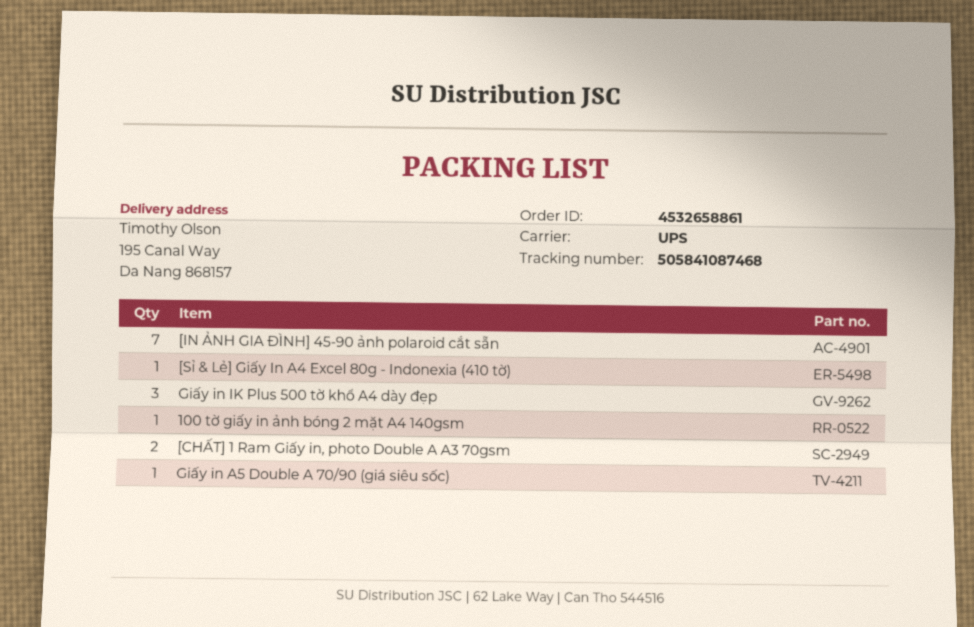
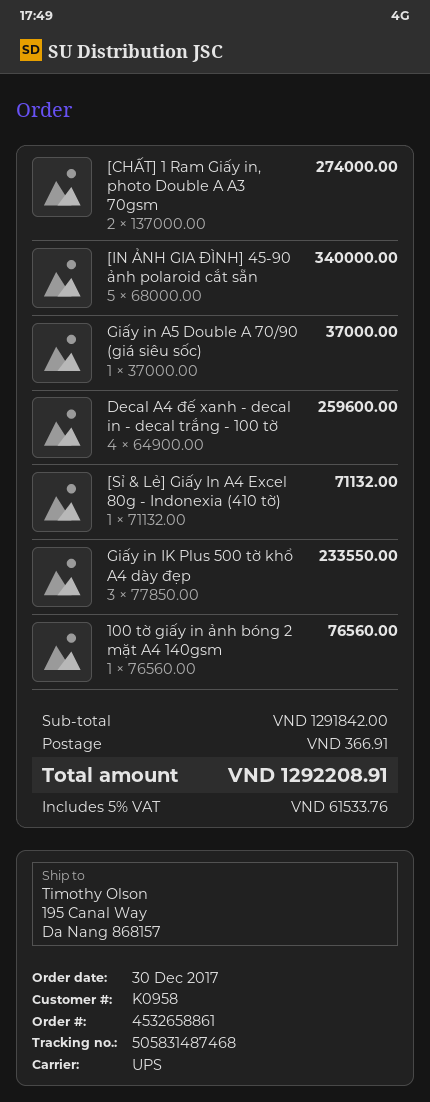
tracking number: 505841087468 -> 505831487468
[IN ẢNH GIA ĐÌNH] 45-90 ảnh polaroid cắt sẵn: 7 -> 5
Decal A4 đế xanh - decal in - decal trắng - 100 tờ: none -> 4

